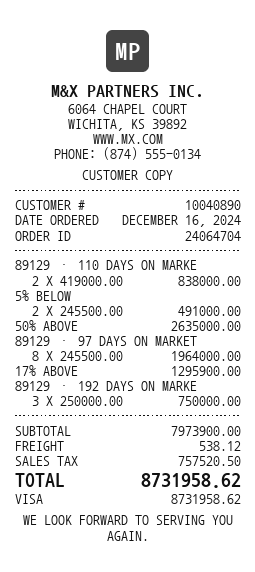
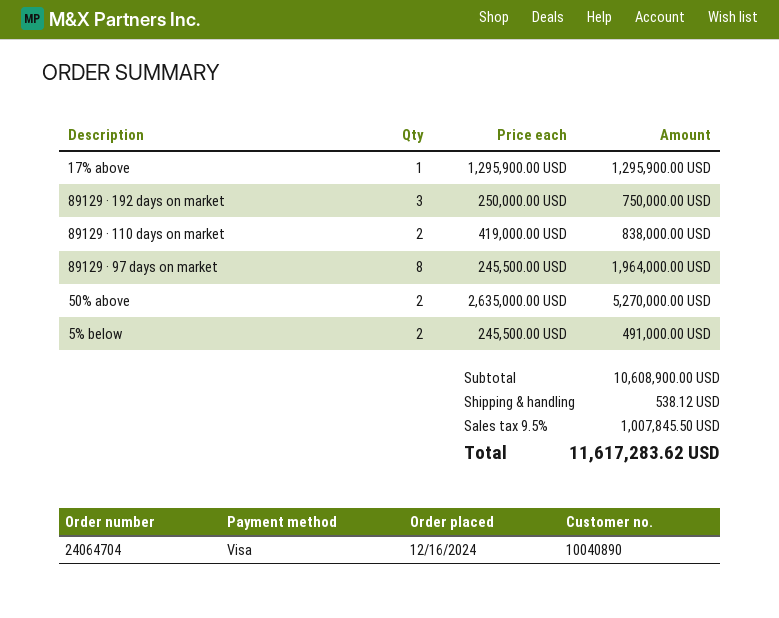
50% ABOVE: 1 x 2635000.00 = 2635000.00 -> 2 x 2635000.00 = 5270000.00
subtotal: 7973900.00 -> 10608900.00
tax: 757520.50 -> 1007845.50
total: 8731958.62 -> 11617283.62

